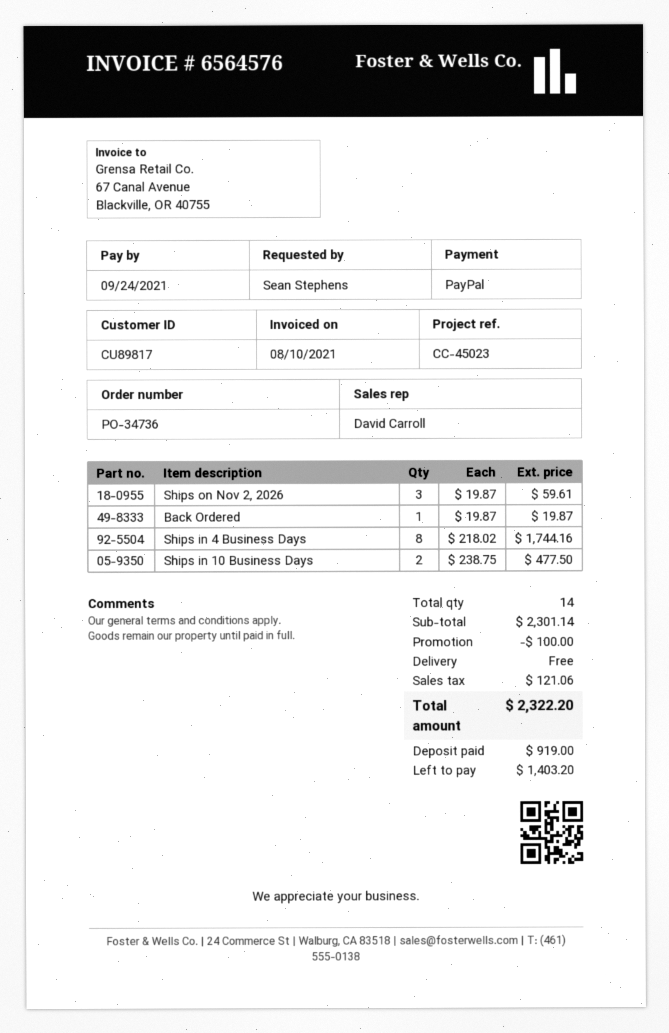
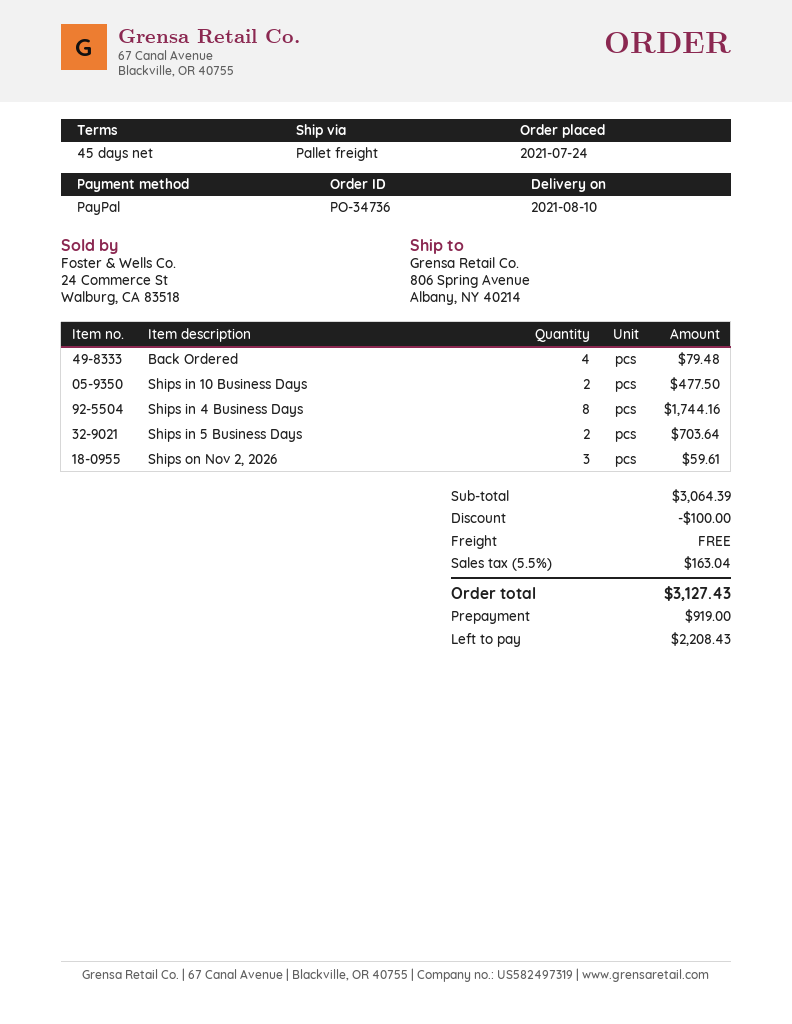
Back Ordered: 1 for 19.87 -> 4 for 79.48
Ships in 5 Business Days: none -> 2 for 703.64
subtotal: 2301.14 -> 3064.39
tax: 121.06 -> 163.04
total: 2322.20 -> 3127.43
balance: 1403.20 -> 2208.43

